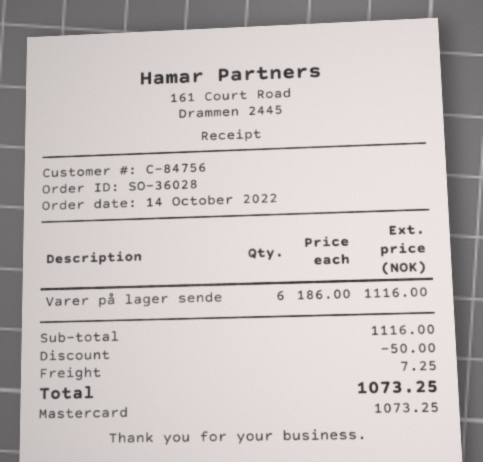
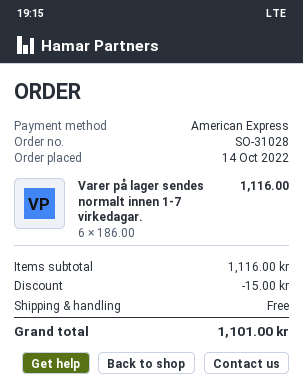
order number: SO-36028 -> SO-31028
payment method: Mastercard -> American Express
discount: 50.00 -> 15.00
shipping: 7.25 -> 0.00
total: 1073.25 -> 1101.00

